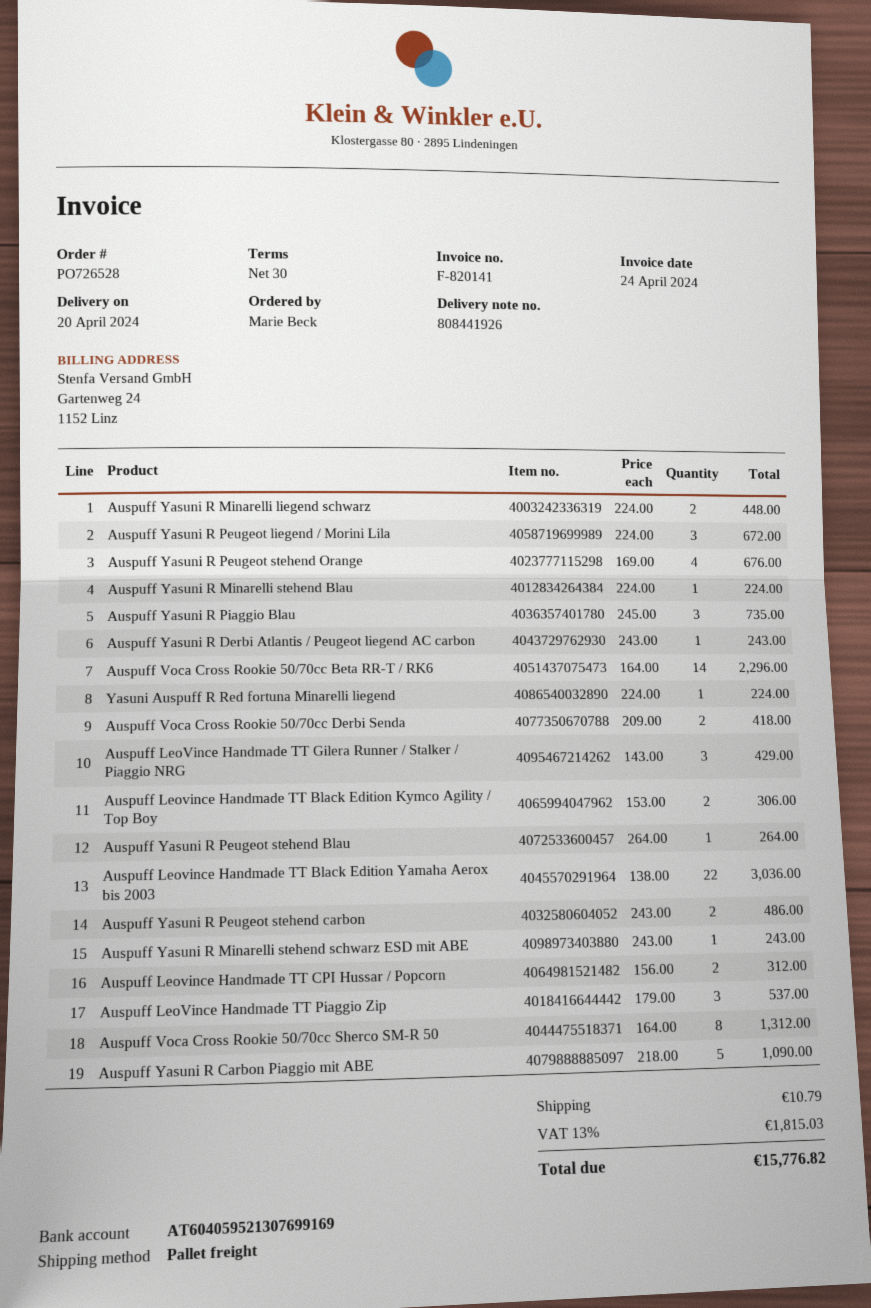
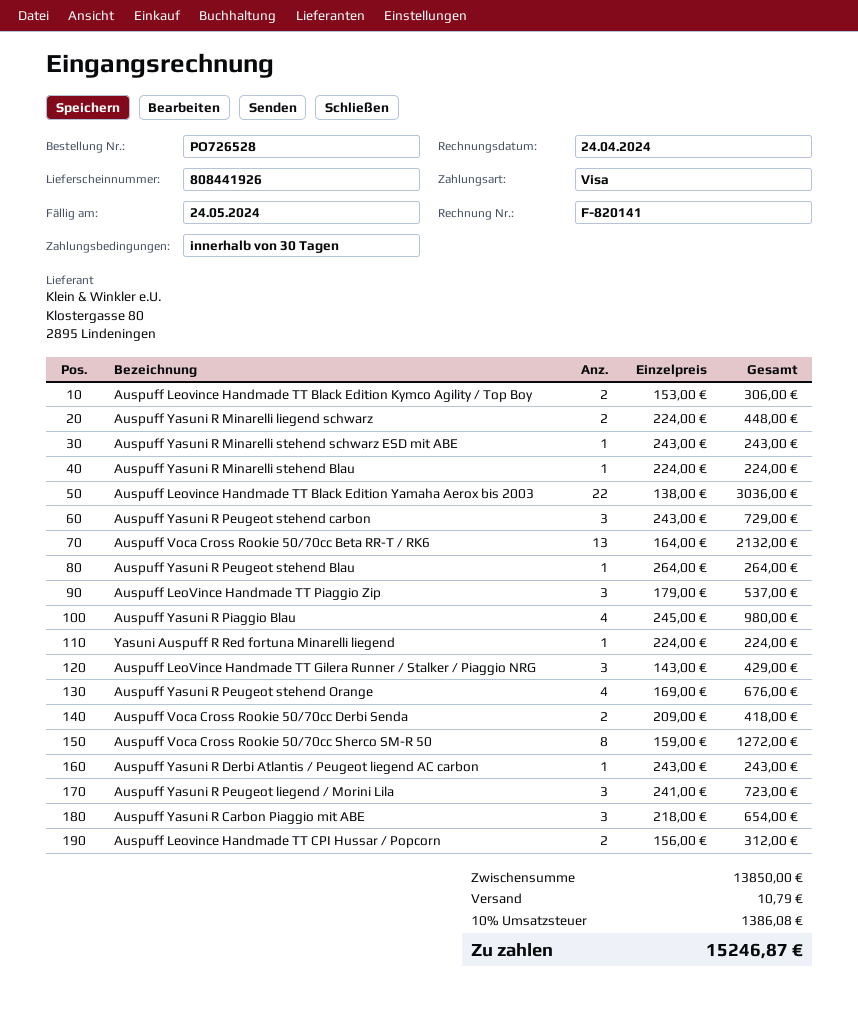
Auspuff Yasuni R Peugeot liegend / Morini Lila: 3 x 224.00 = 672.00 -> 3 x 241.00 = 723.00
Auspuff Yasuni R Piaggio Blau: 3 x 245.00 = 735.00 -> 4 x 245.00 = 980.00
Auspuff Voca Cross Rookie 50/70cc Beta RR-T / RK6: 14 x 164.00 = 2296.00 -> 13 x 164.00 = 2132.00
Auspuff Yasuni R Peugeot stehend carbon: 2 x 243.00 = 486.00 -> 3 x 243.00 = 729.00
Auspuff Voca Cross Rookie 50/70cc Sherco SM-R 50: 8 x 164.00 = 1312.00 -> 8 x 159.00 = 1272.00
Auspuff Yasuni R Carbon Piaggio mit ABE: 5 x 218.00 = 1090.00 -> 3 x 218.00 = 654.00
tax: 13% = 1815.03 -> 10% = 1386.08
total: 15776.82 -> 15246.87

